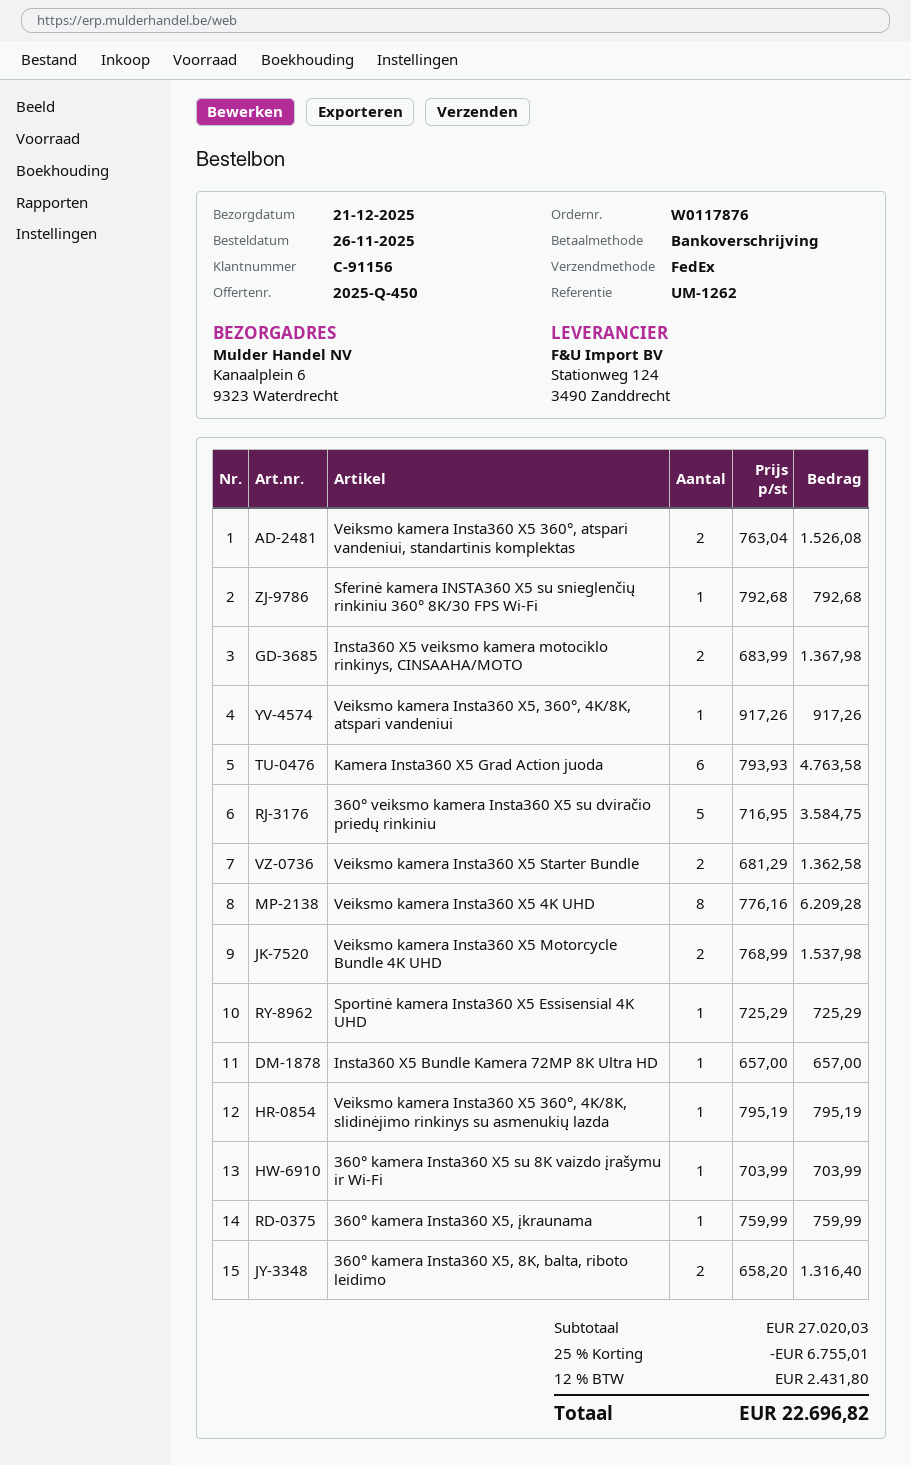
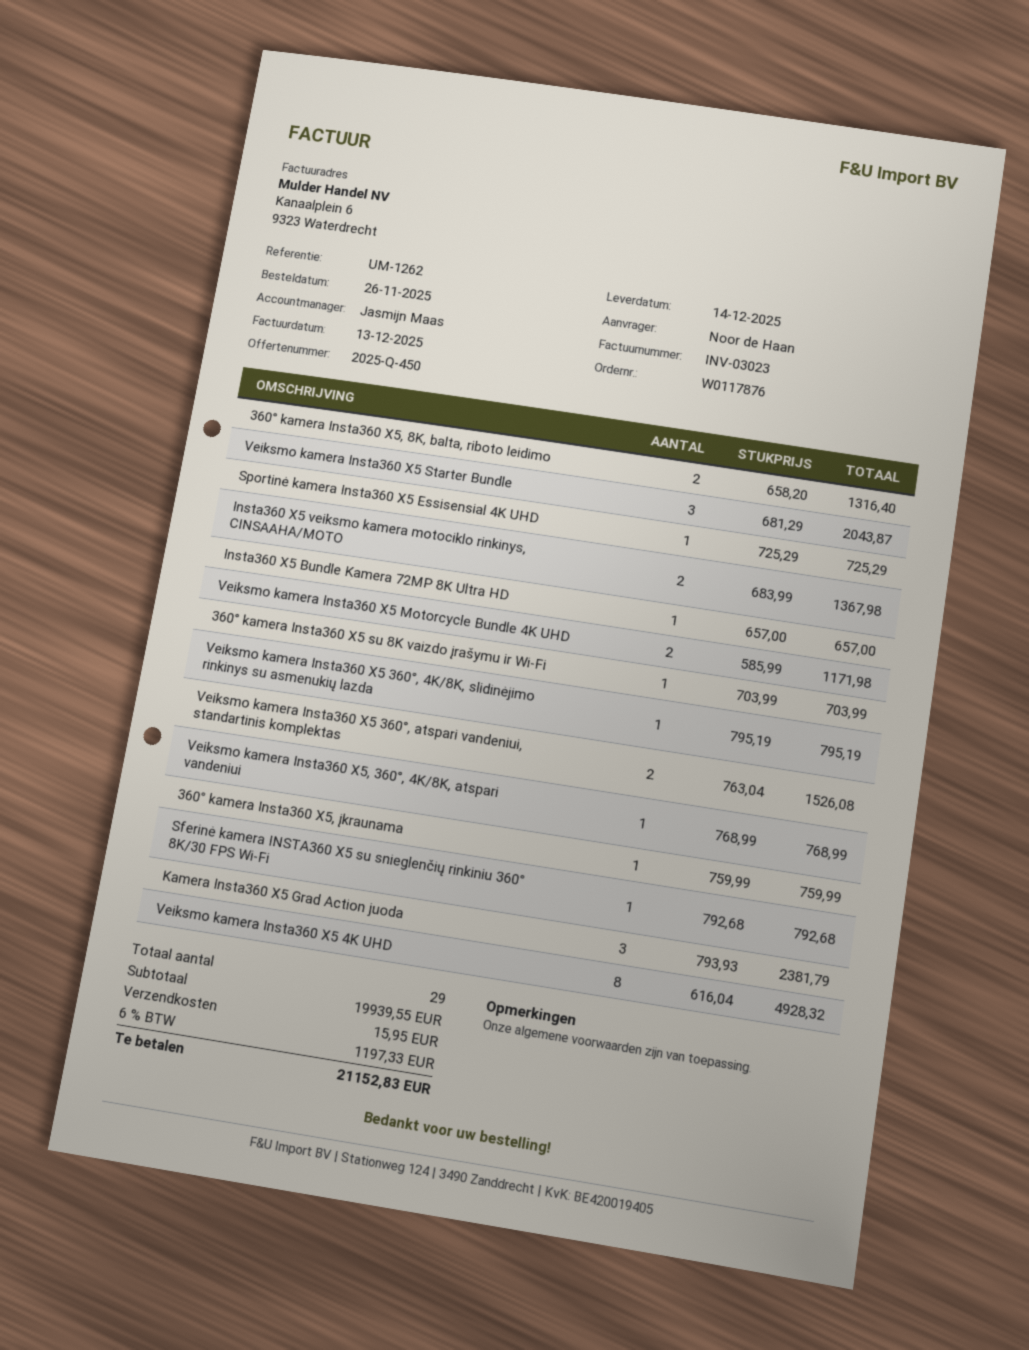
delivery date: 2025-12-21 -> 2025-12-14
Veiksmo kamera Insta360 X5, 360°, 4K/8K, atspari vandeniui: 1 x 917.26 = 917.26 -> 1 x 768.99 = 768.99
Kamera Insta360 X5 Grad Action juoda: 6 x 793.93 = 4763.58 -> 3 x 793.93 = 2381.79
360° veiksmo kamera Insta360 X5 su dviračio priedų rinkiniu: 5 x 716.95 = 3584.75 -> none
Veiksmo kamera Insta360 X5 Starter Bundle: 2 x 681.29 = 1362.58 -> 3 x 681.29 = 2043.87
Veiksmo kamera Insta360 X5 4K UHD: 8 x 776.16 = 6209.28 -> 8 x 616.04 = 4928.32
Veiksmo kamera Insta360 X5 Motorcycle Bundle 4K UHD: 2 x 768.99 = 1537.98 -> 2 x 585.99 = 1171.98
subtotal: 27020.03 -> 19939.55
discount: 25% = 6755.01 -> none
shipping: none -> 15.95
tax: 12% = 2431.80 -> 6% = 1197.33
total: 22696.82 -> 21152.83

